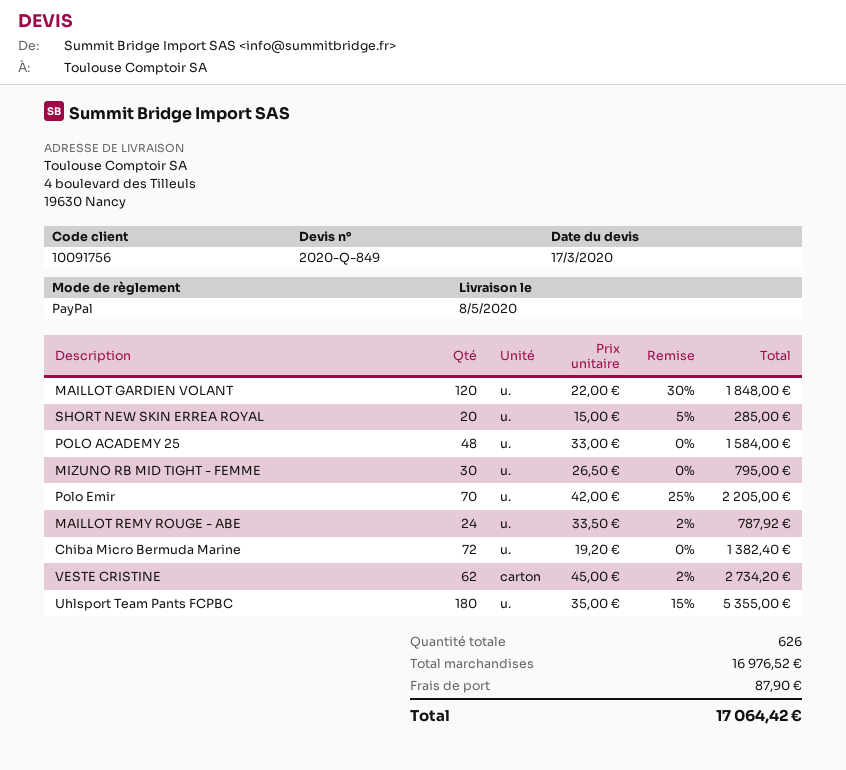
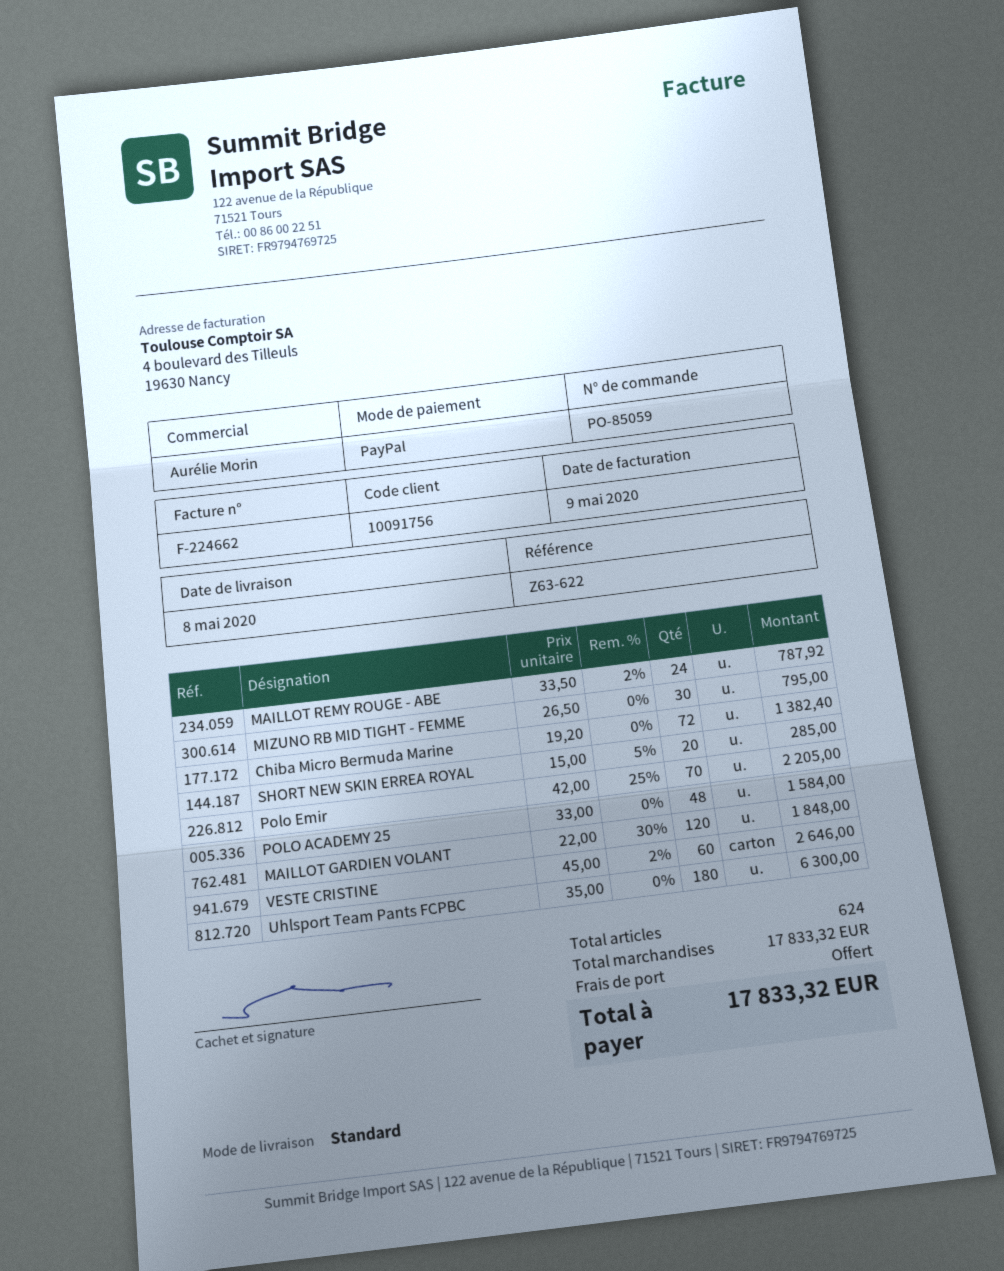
VESTE CRISTINE: 62 x 45.00 - 2% = 2734.20 -> 60 x 45.00 - 2% = 2646.00
Uhlsport Team Pants FCPBC: 180 x 35.00 - 15% = 5355.00 -> 180 x 35.00 = 6300.00
total quantity: 626 -> 624
subtotal: 16976.52 -> 17833.32
shipping: 87.90 -> 0.00
total: 17064.42 -> 17833.32

